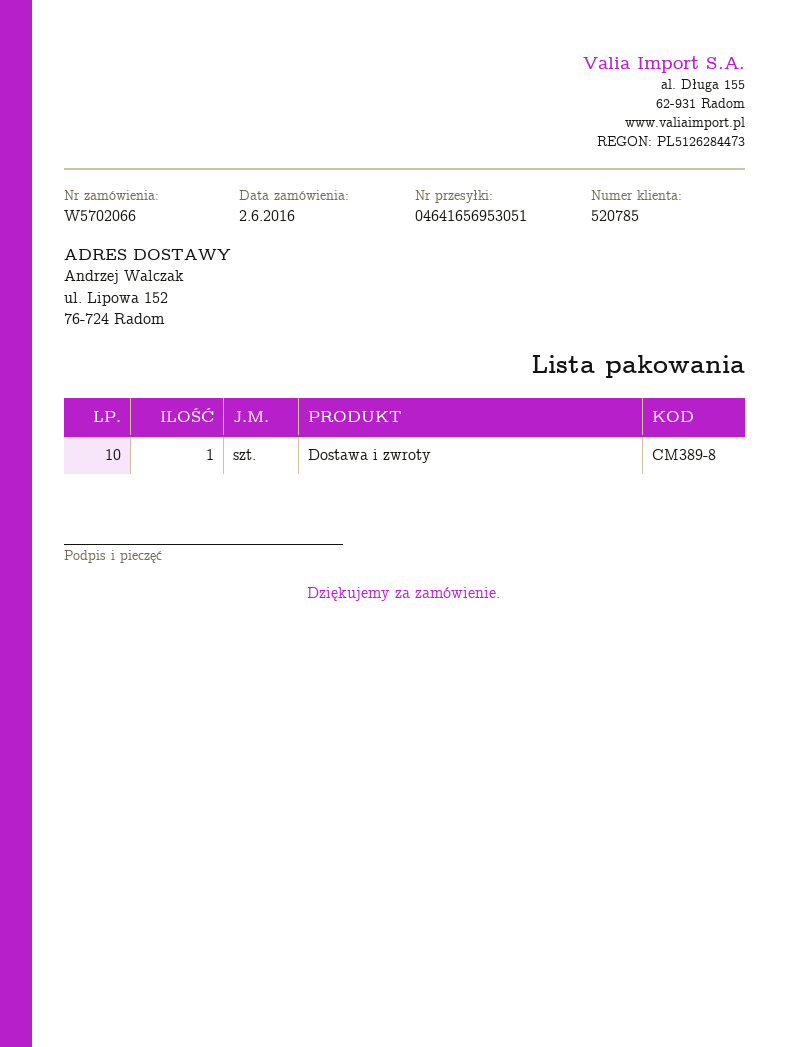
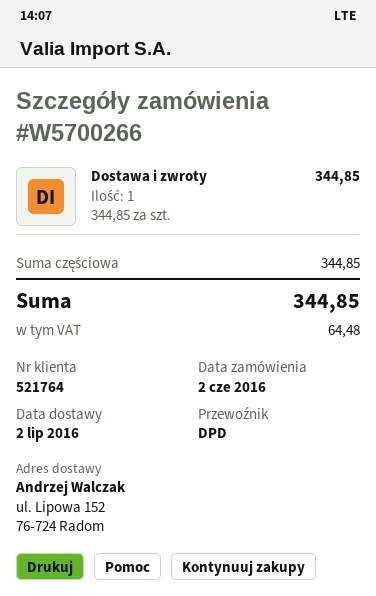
order number: W5702066 -> W5700266
customer number: 520785 -> 521764

